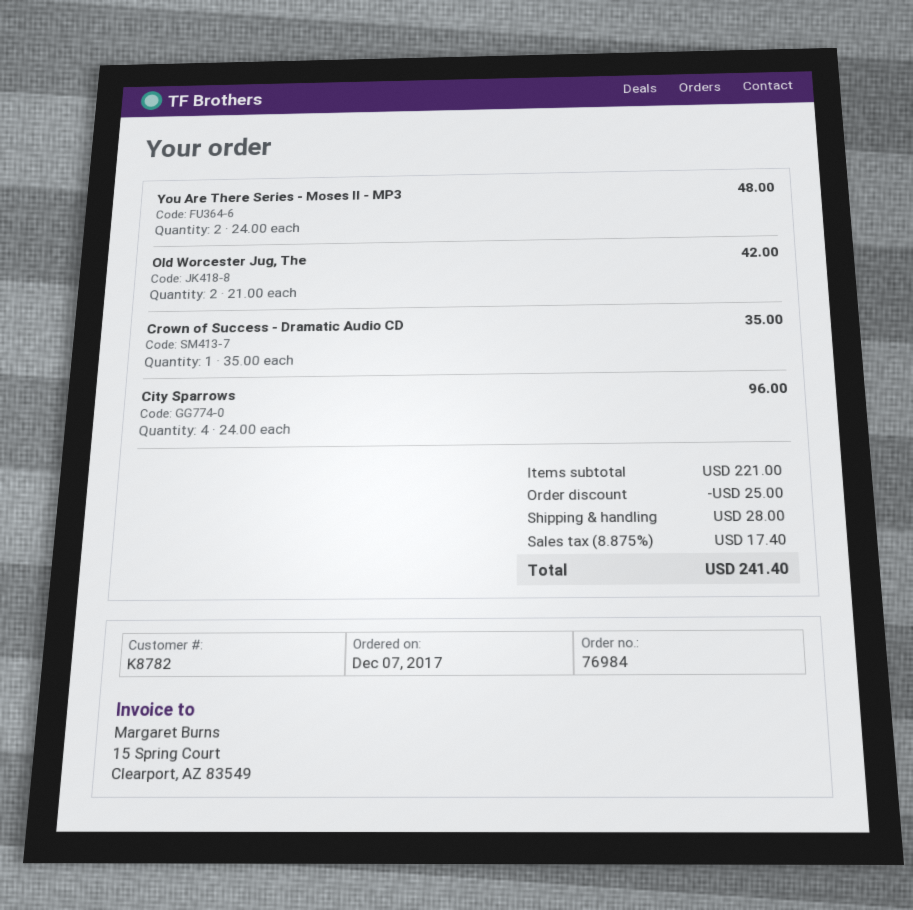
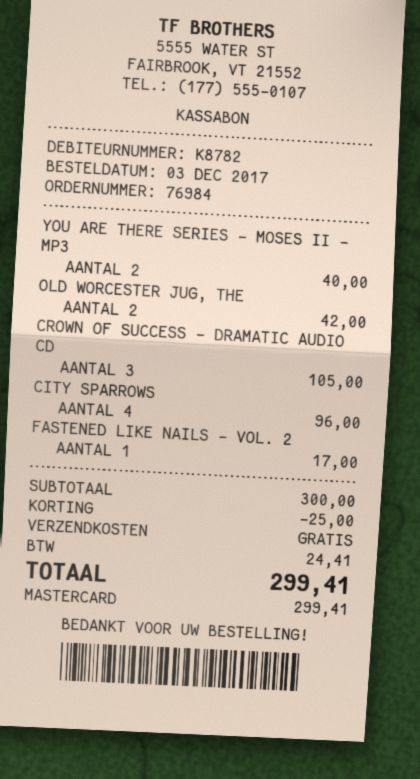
order date: 2017-12-07 -> 2017-12-03
You Are There Series - Moses II - MP3: 2 for 48.00 -> 2 for 40.00
Crown of Success - Dramatic Audio CD: 1 for 35.00 -> 3 for 105.00
FASTENED LIKE NAILS - VOL. 2: none -> 1 for 17.00
subtotal: 221.00 -> 300.00
shipping: 28.00 -> 0.00
tax: 17.40 -> 24.41
total: 241.40 -> 299.41

